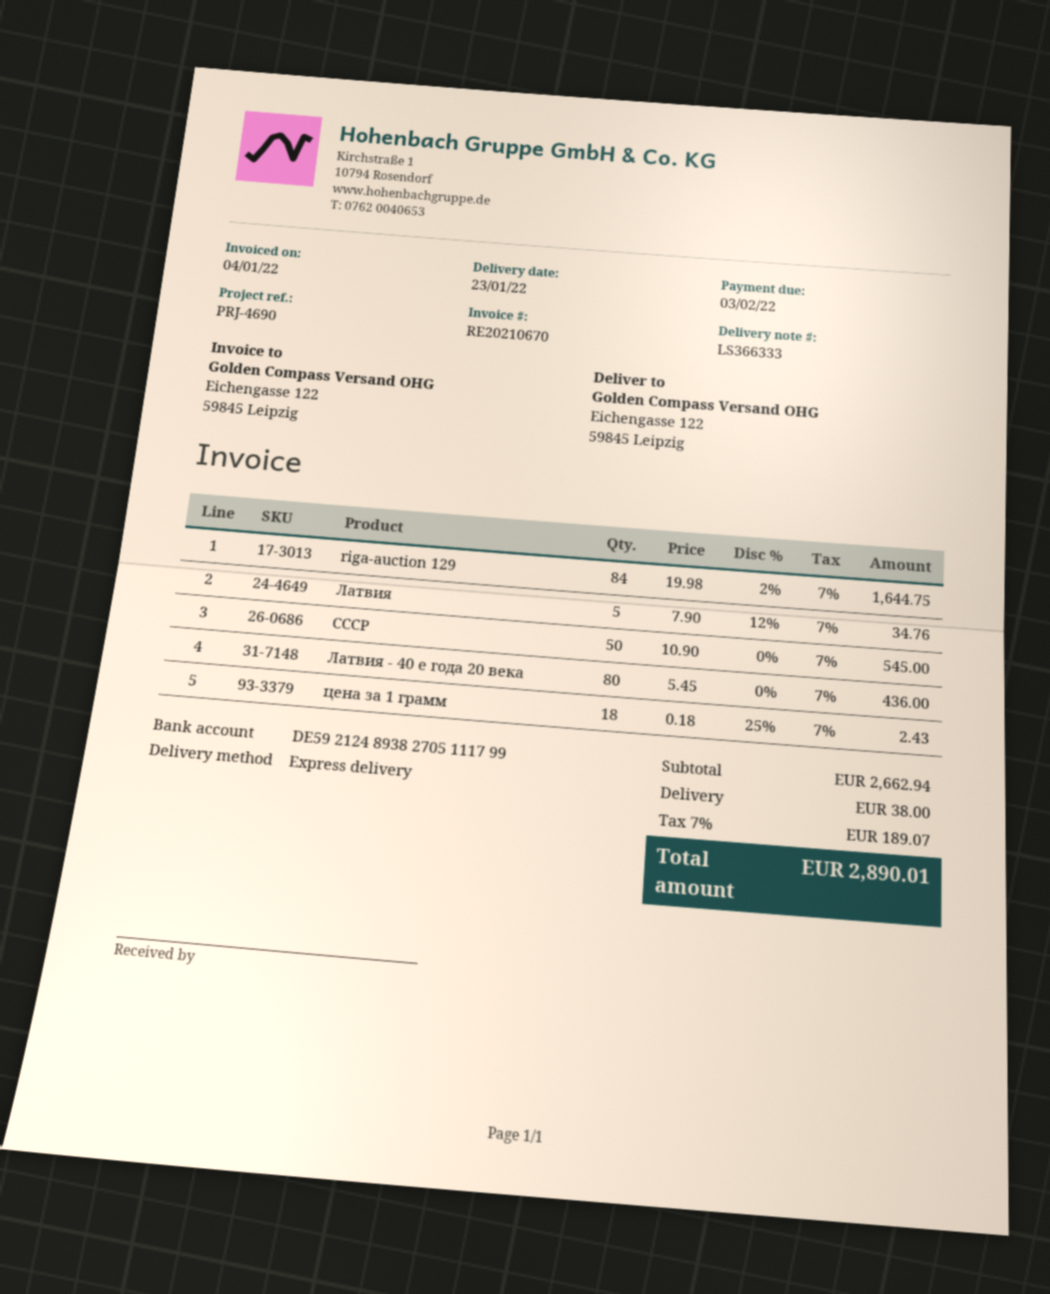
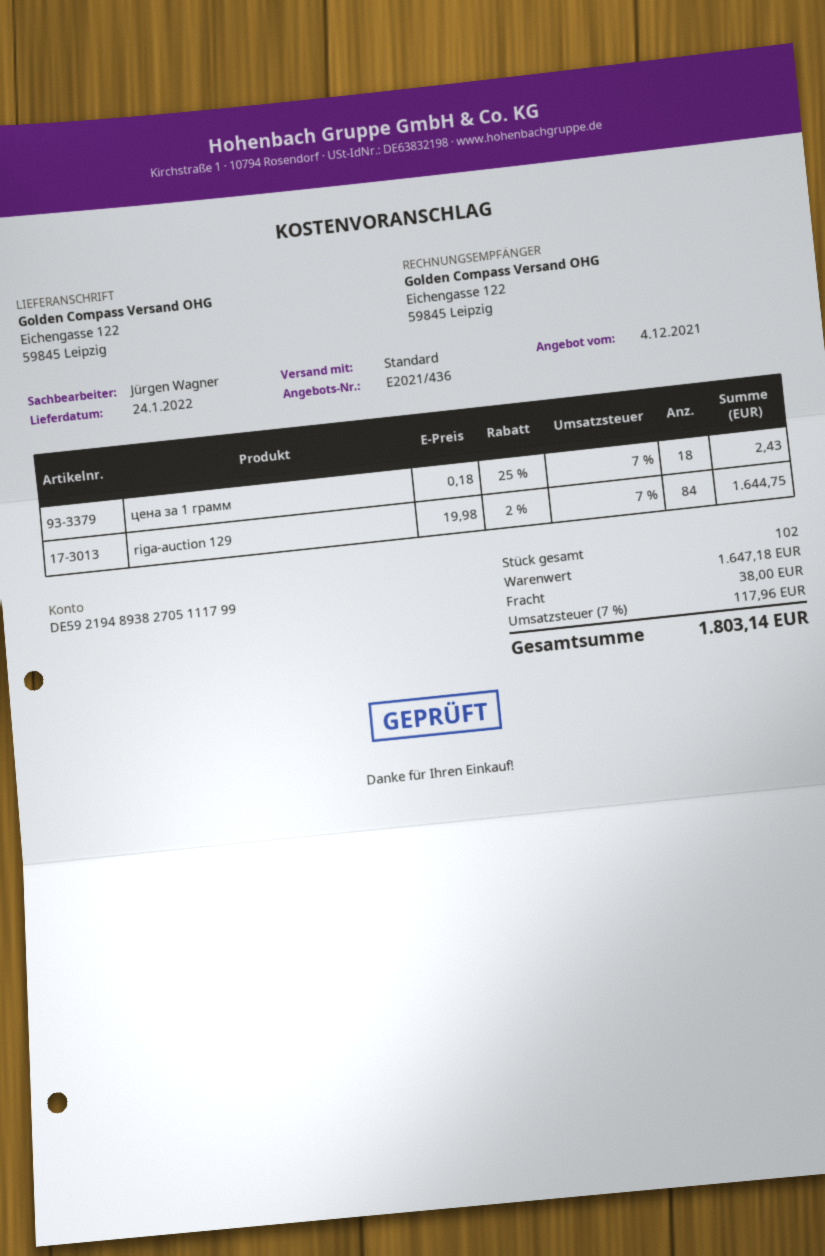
delivery date: 2022-01-23 -> 2022-01-24
bank account: DE59212489382705111799 -> DE59219489382705111799
shipping method: express -> standard
Латвия: 5 x 7.90 - 12% = 34.76 -> none
СССР: 50 x 10.90 = 545.00 -> none
Латвия - 40 е года 20 века: 80 x 5.45 = 436.00 -> none
subtotal: 2662.94 -> 1647.18
tax: 7% = 189.07 -> 7% = 117.96
total: 2890.01 -> 1803.14

